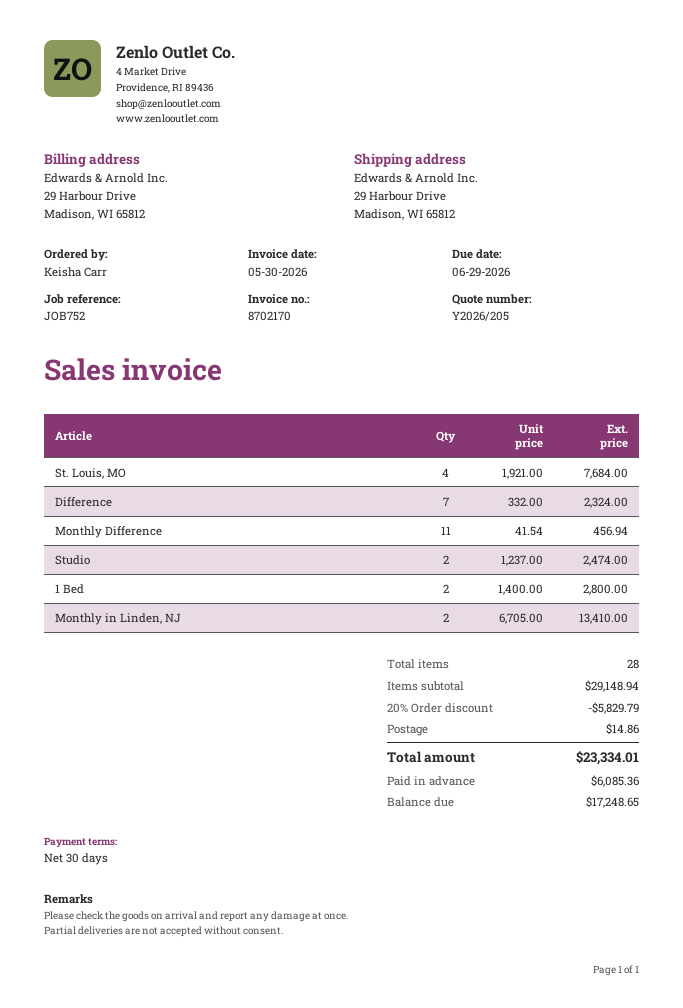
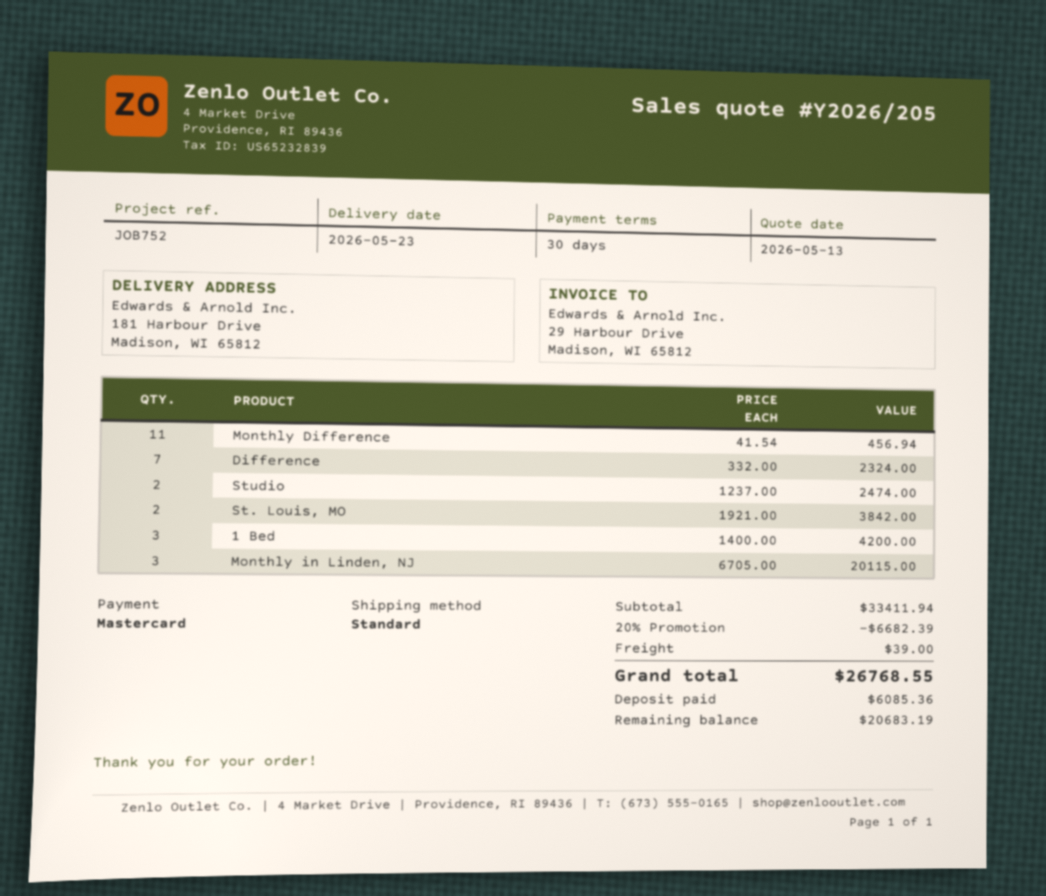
ship to: 29 Harbour Drive, Madison, WI 65812 -> 181 Harbour Drive, Madison, WI 65812
St. Louis, MO: 4 x 1921.00 = 7684.00 -> 2 x 1921.00 = 3842.00
1 Bed: 2 x 1400.00 = 2800.00 -> 3 x 1400.00 = 4200.00
Monthly in Linden, NJ: 2 x 6705.00 = 13410.00 -> 3 x 6705.00 = 20115.00
subtotal: 29148.94 -> 33411.94
discount: 20% = 5829.79 -> 20% = 6682.39
shipping: 14.86 -> 39.00
total: 23334.01 -> 26768.55
balance: 17248.65 -> 20683.19

